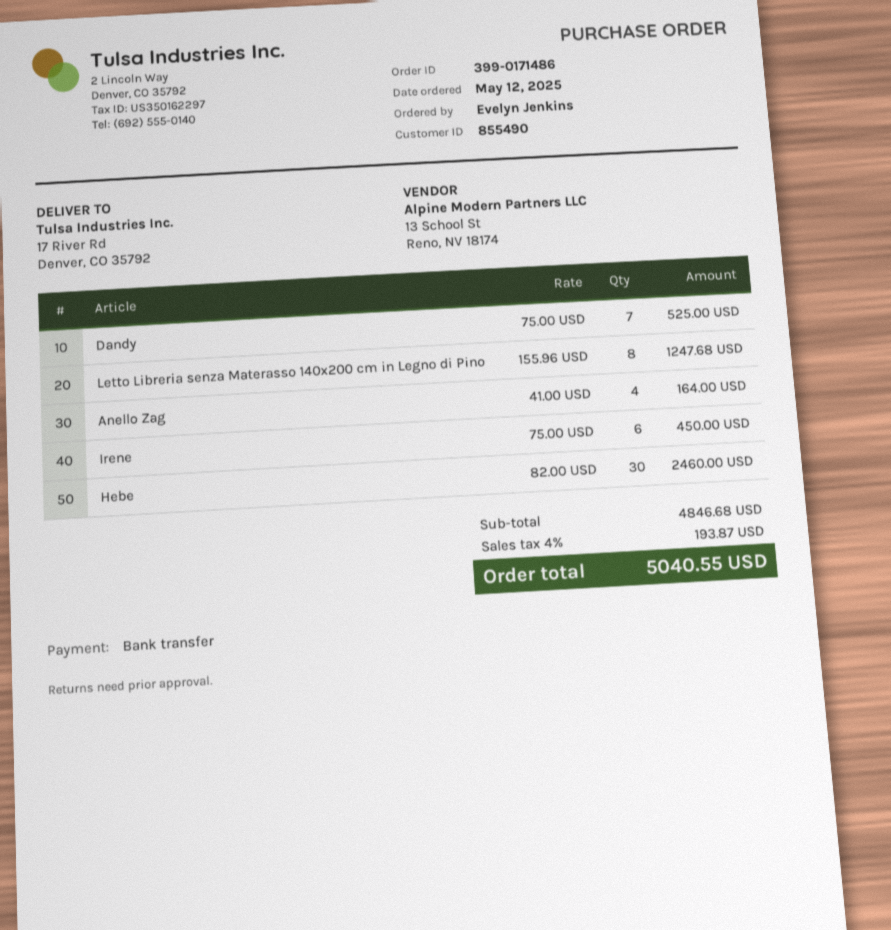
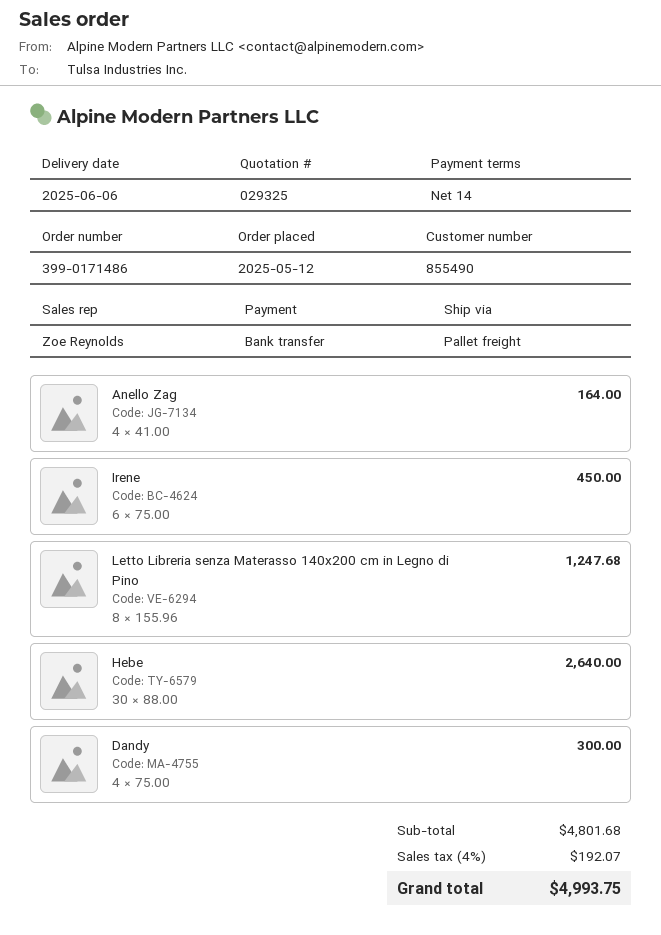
Dandy: 7 x 75.00 = 525.00 -> 4 x 75.00 = 300.00
Hebe: 30 x 82.00 = 2460.00 -> 30 x 88.00 = 2640.00
subtotal: 4846.68 -> 4801.68
tax: 4% = 193.87 -> 4% = 192.07
total: 5040.55 -> 4993.75

